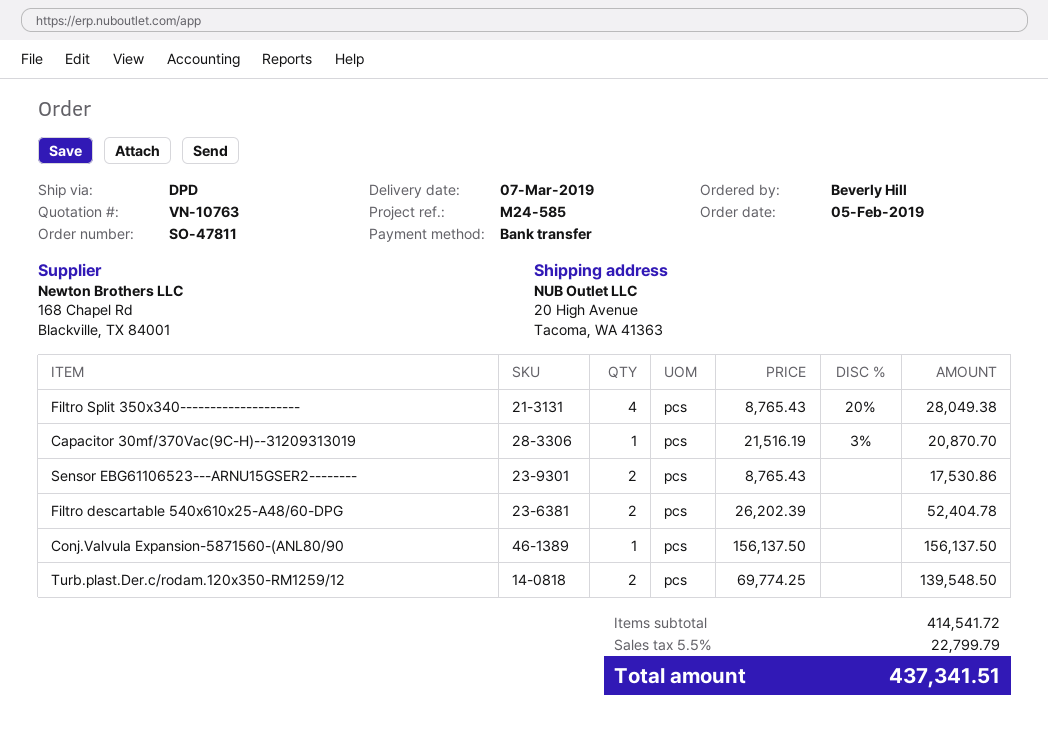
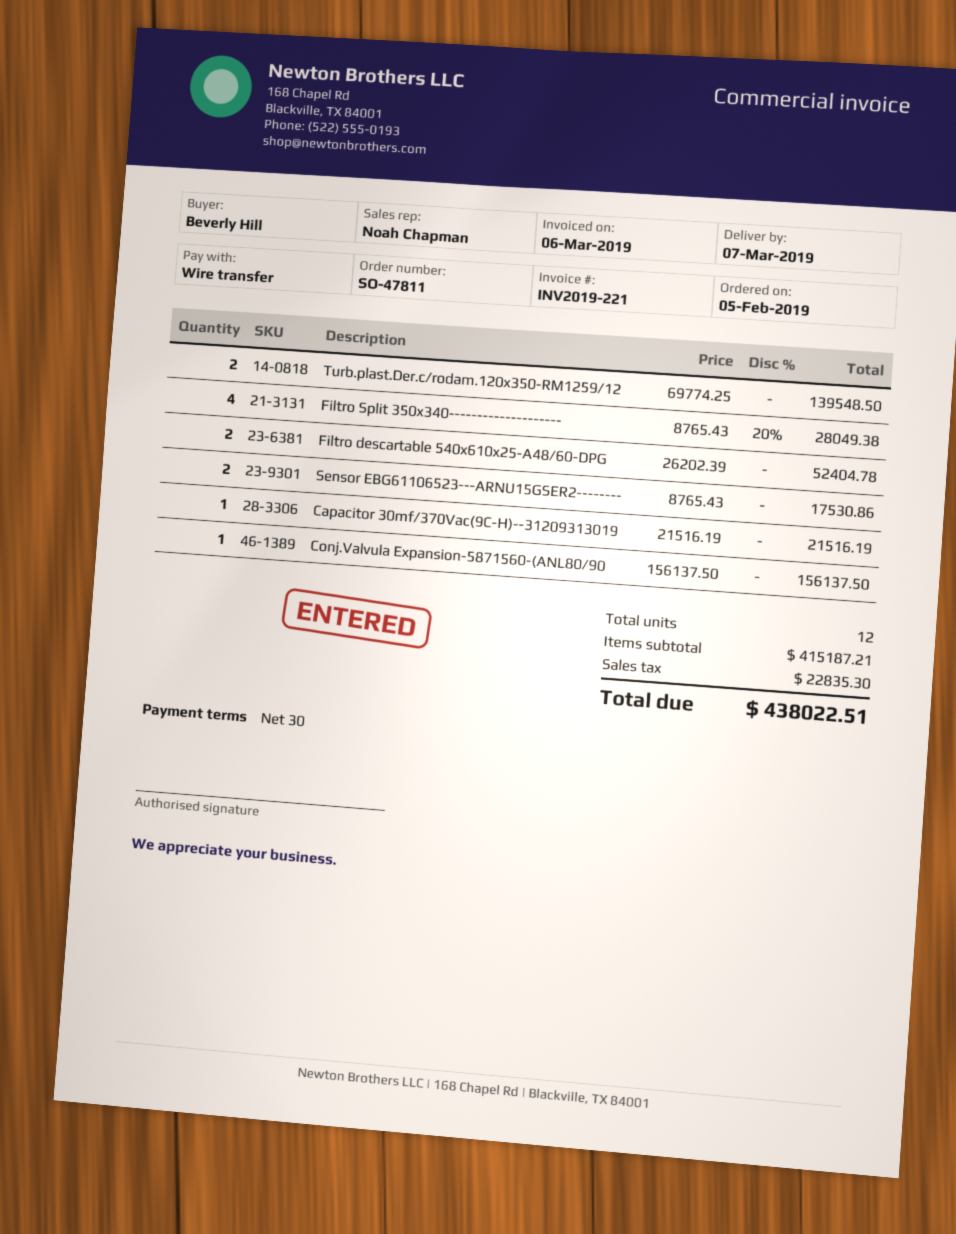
Capacitor 30mf/370Vac(9C-H)--31209313019: 1 x 21516.19 - 3% = 20870.70 -> 1 x 21516.19 = 21516.19
subtotal: 414541.72 -> 415187.21
tax: 22799.79 -> 22835.30
total: 437341.51 -> 438022.51

